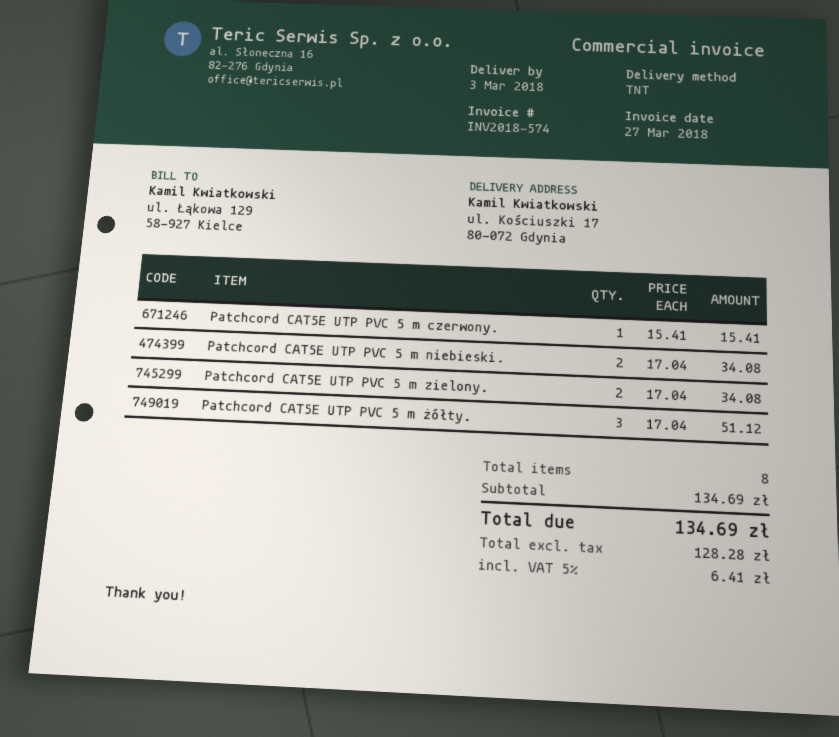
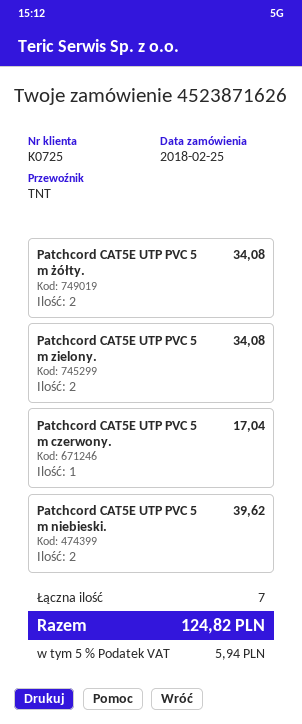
Patchcord CAT5E UTP PVC 5 m czerwony.: 1 for 15.41 -> 1 for 17.04
Patchcord CAT5E UTP PVC 5 m niebieski.: 2 for 34.08 -> 2 for 39.62
Patchcord CAT5E UTP PVC 5 m żółty.: 3 for 51.12 -> 2 for 34.08
total quantity: 8 -> 7
tax: 5% = 6.41 -> 5% = 5.94
total: 134.69 -> 124.82

